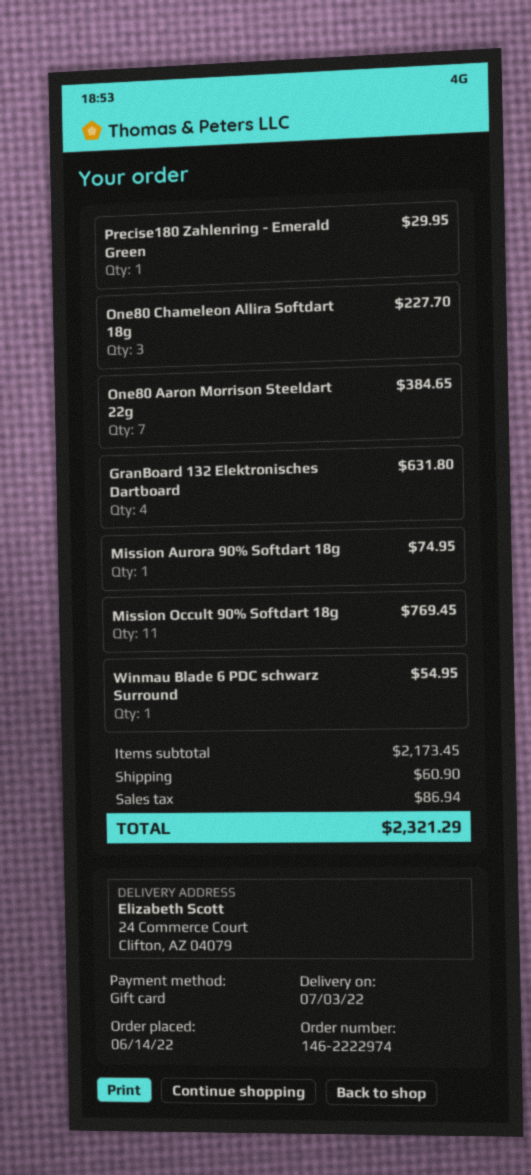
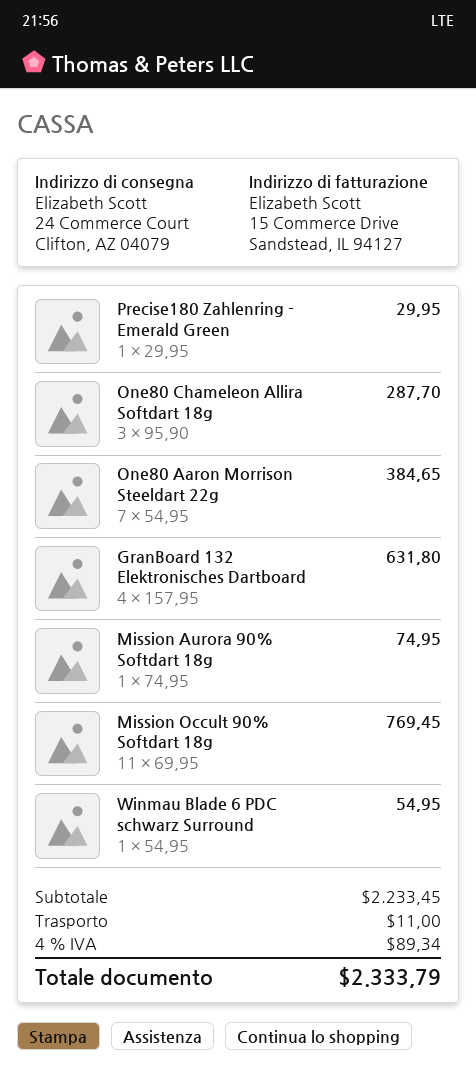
One80 Chameleon Allira Softdart 18g: 3 for 227.70 -> 3 for 287.70
subtotal: 2173.45 -> 2233.45
shipping: 60.90 -> 11.00
tax: 86.94 -> 89.34
total: 2321.29 -> 2333.79

